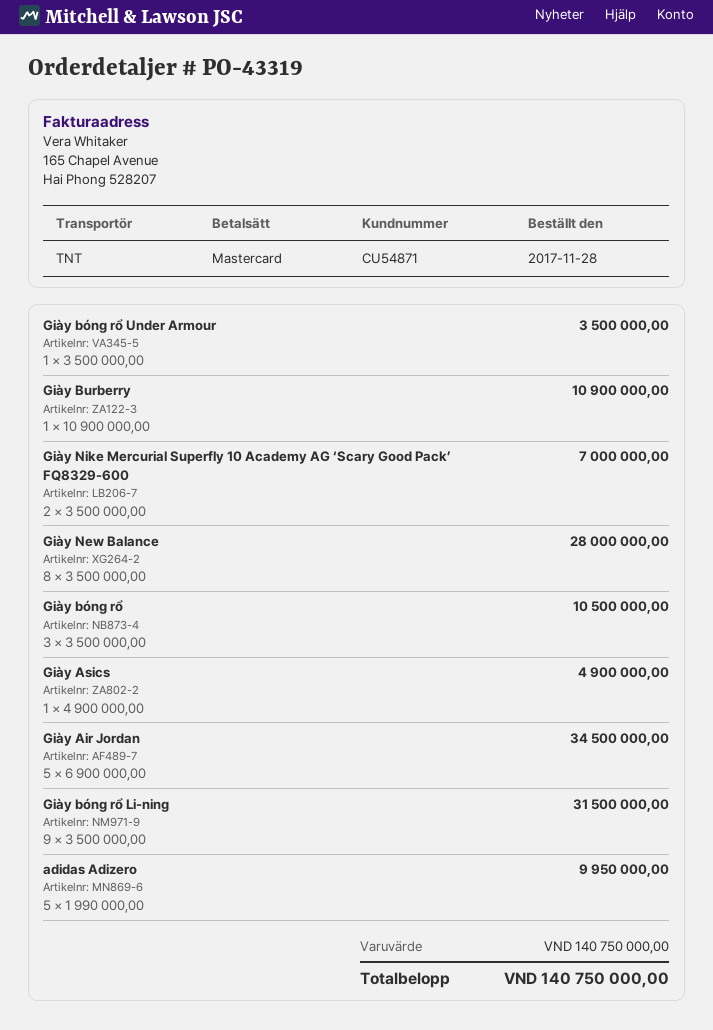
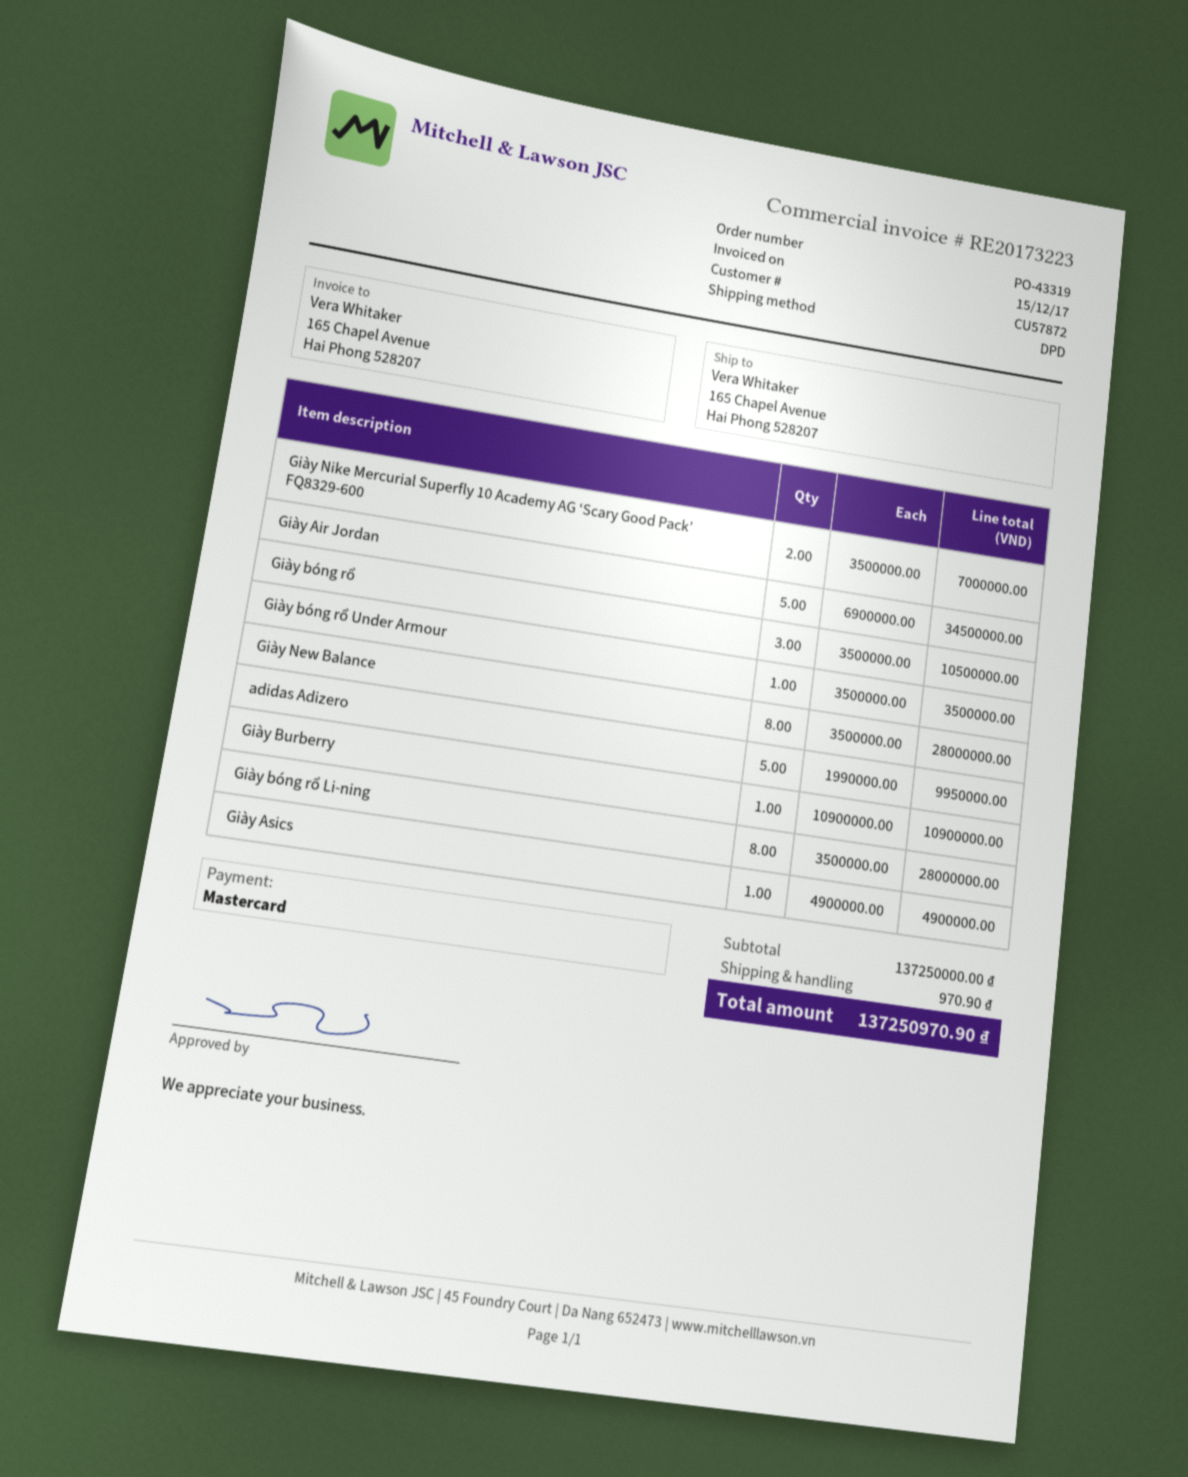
customer number: CU54871 -> CU57872
shipping method: TNT -> DPD
Giày bóng rổ Li-ning: 9 x 3500000.00 = 31500000.00 -> 8 x 3500000.00 = 28000000.00
subtotal: 140750000.00 -> 137250000.00
shipping: none -> 970.90
total: 140750000.00 -> 137250970.90

